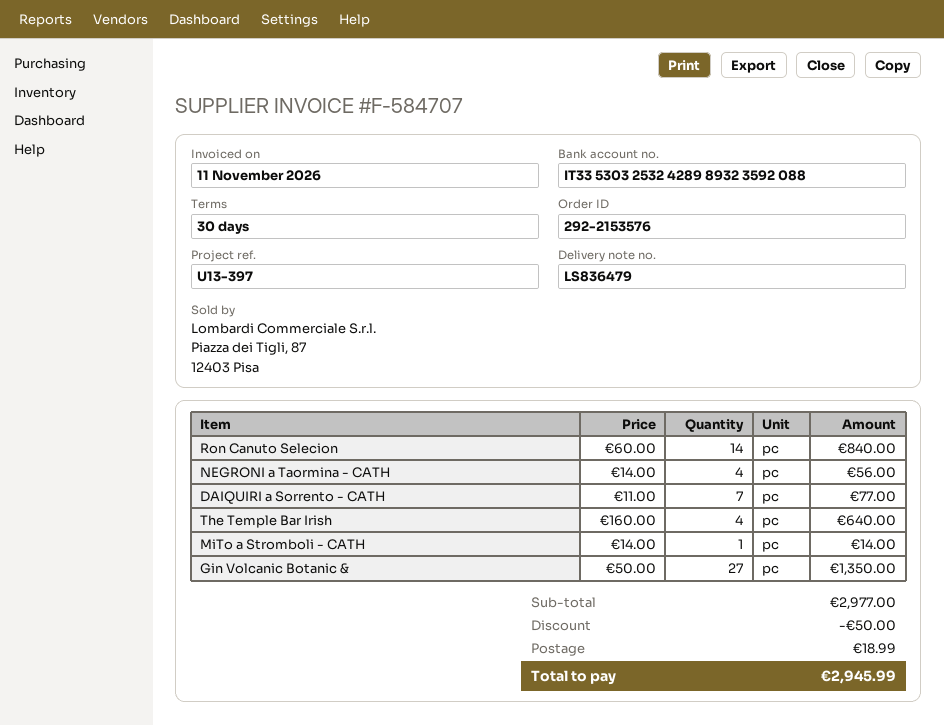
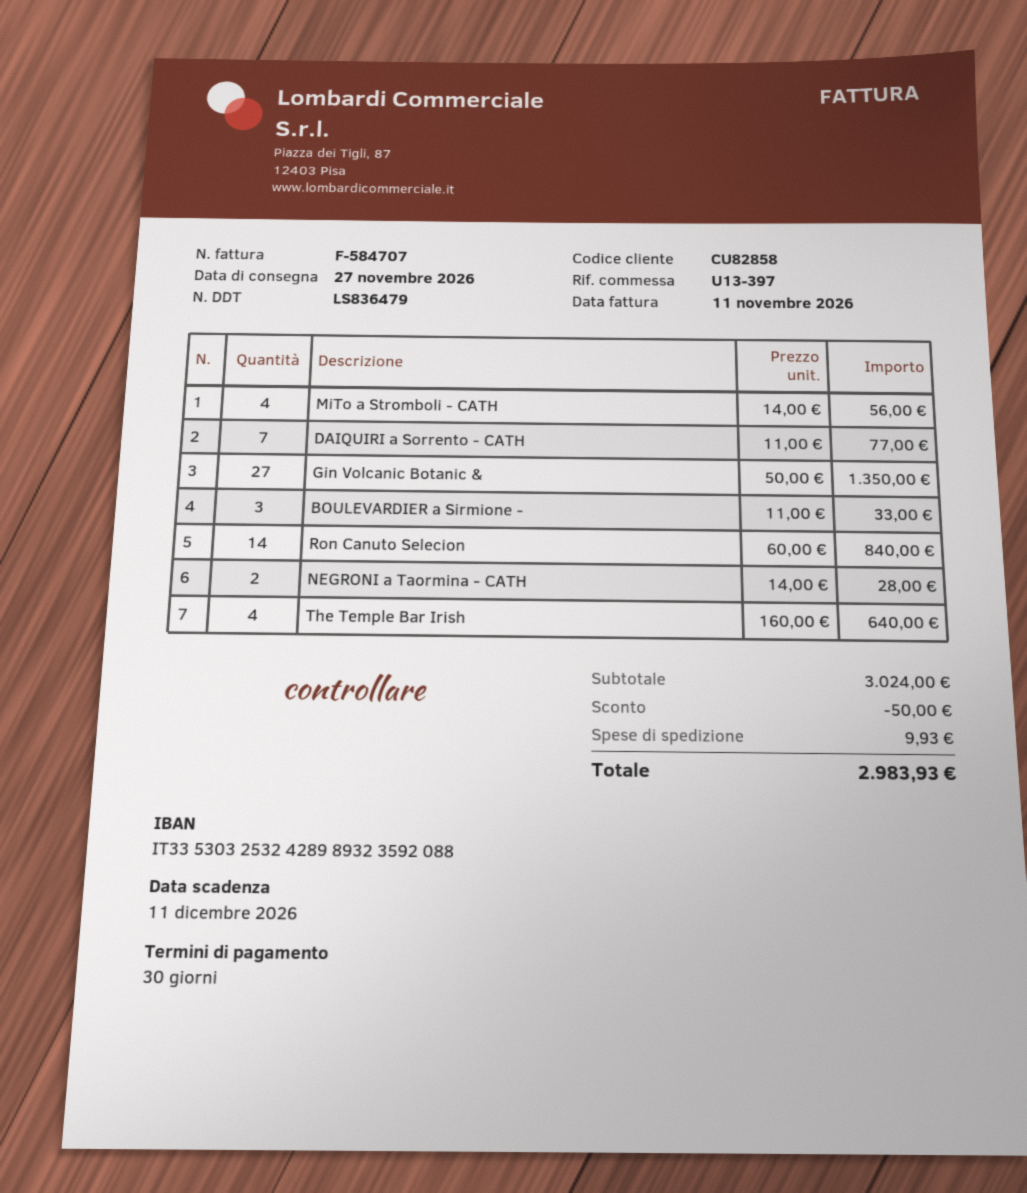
NEGRONI a Taormina - CATH: 4 x 14.00 = 56.00 -> 2 x 14.00 = 28.00
MiTo a Stromboli - CATH: 1 x 14.00 = 14.00 -> 4 x 14.00 = 56.00
BOULEVARDIER a Sirmione -: none -> 3 x 11.00 = 33.00
subtotal: 2977.00 -> 3024.00
shipping: 18.99 -> 9.93
total: 2945.99 -> 2983.93

